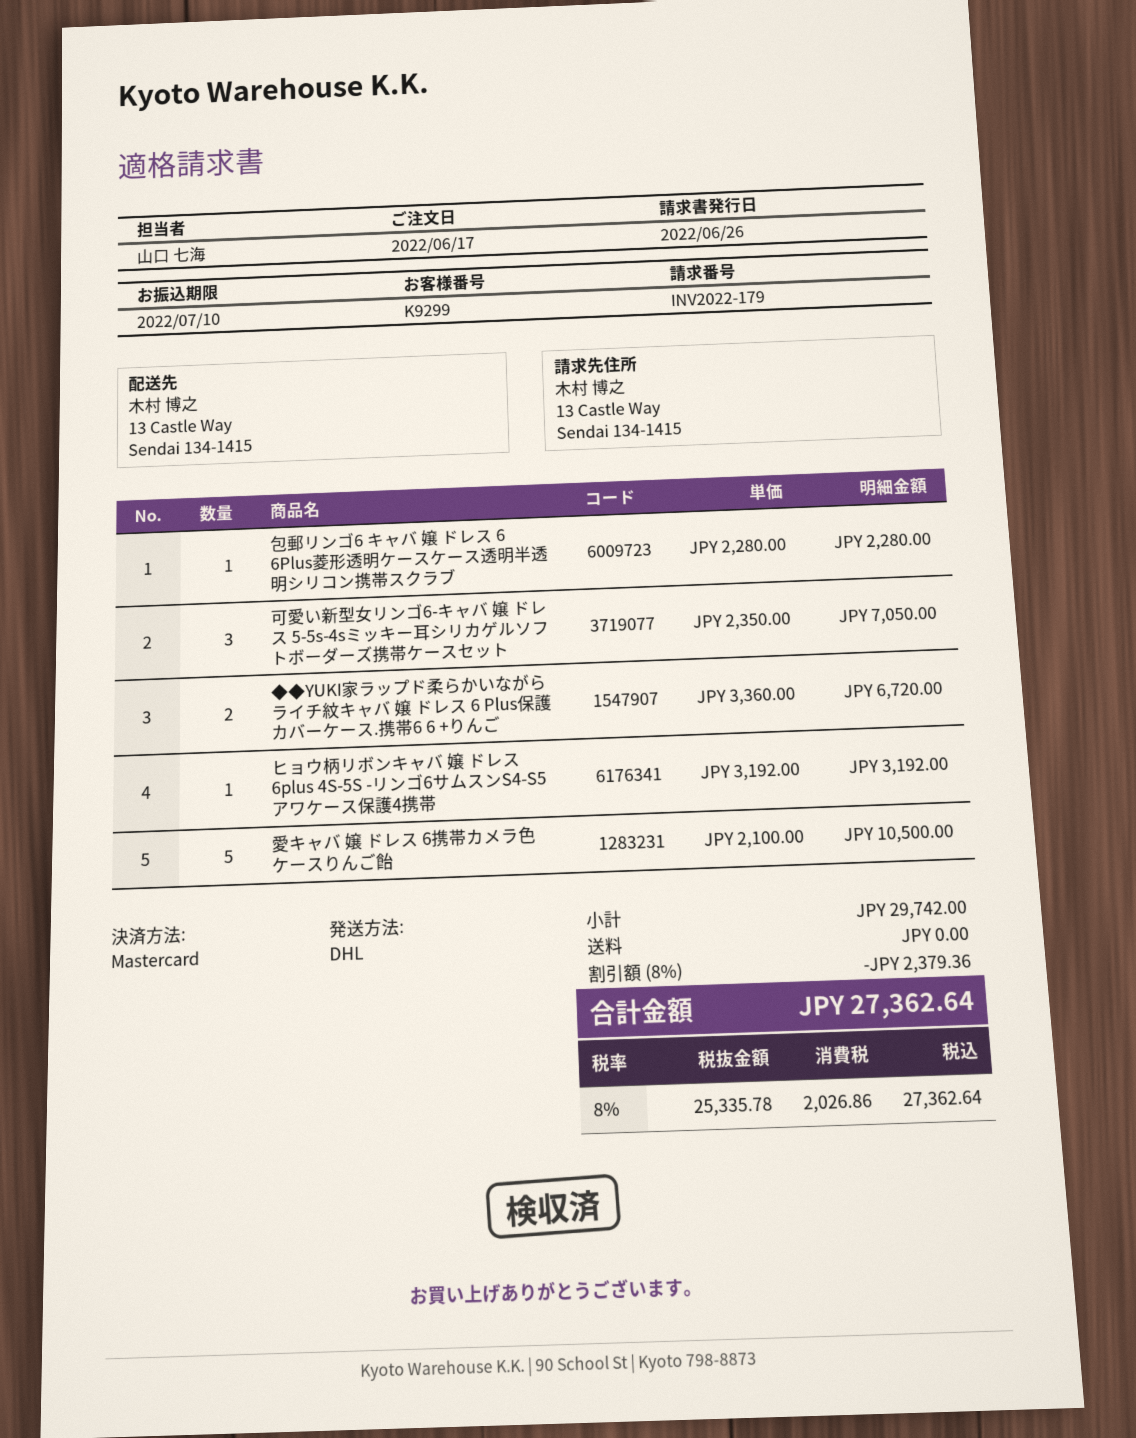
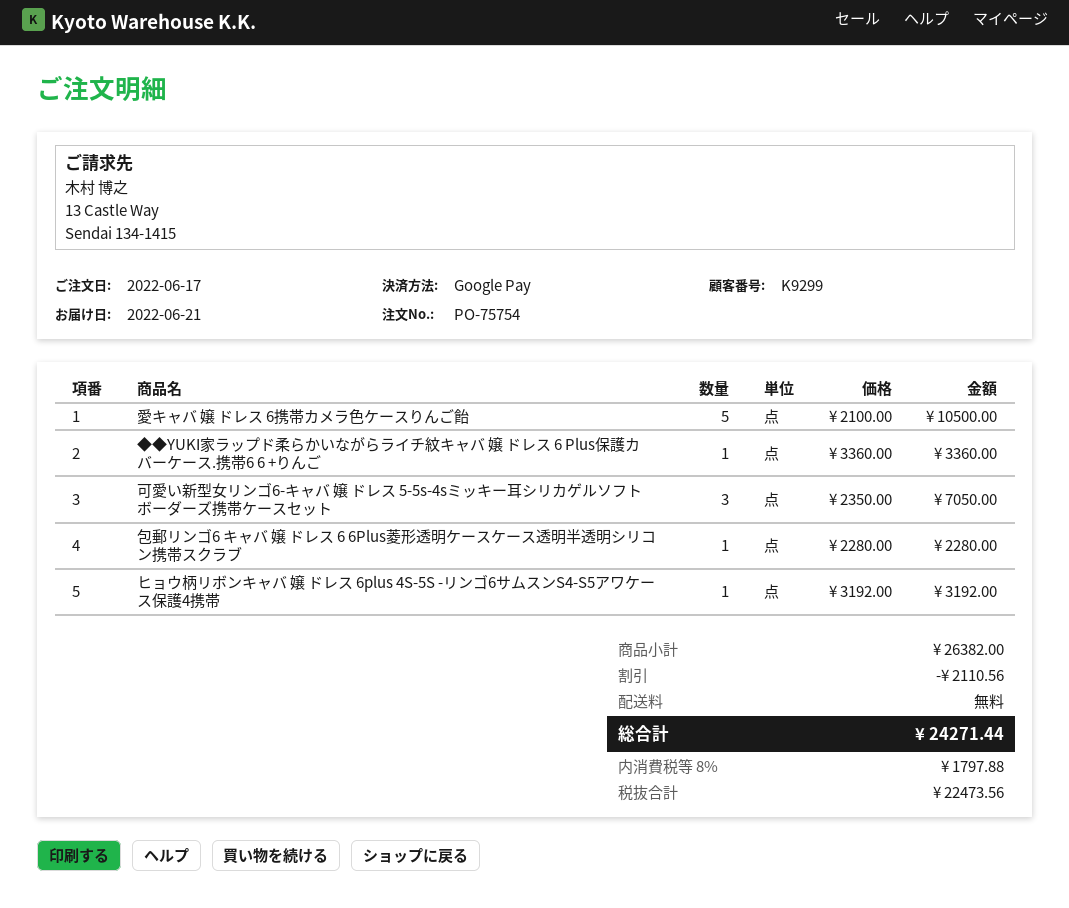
payment method: Mastercard -> Google Pay
◆◆YUKI家ラップド柔らかいながらライチ紋キャバ 嬢 ドレス 6 Plus保護カバーケース.携帯6 6 +りんご: 2 x 3360.00 = 6720.00 -> 1 x 3360.00 = 3360.00
subtotal: 29742.00 -> 26382.00
discount: 2379.36 -> 2110.56
net: 25335.78 -> 22473.56
tax: 8% = 2026.86 -> 8% = 1797.88
total: 27362.64 -> 24271.44

